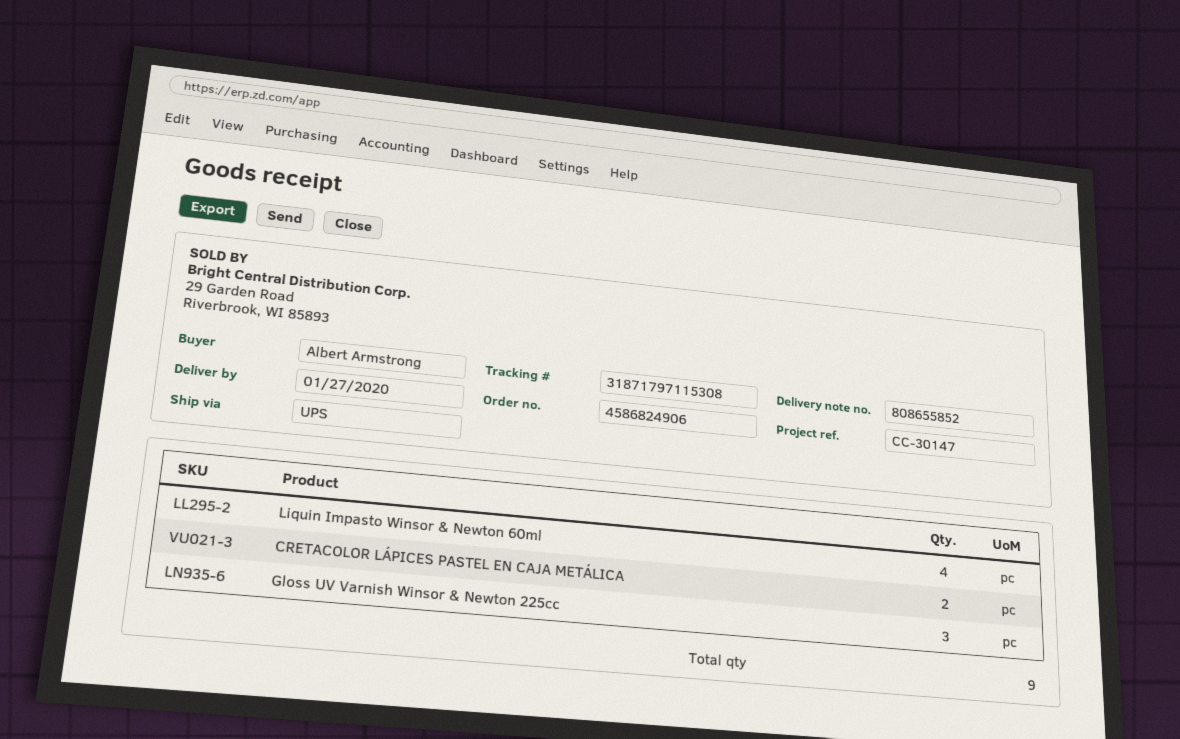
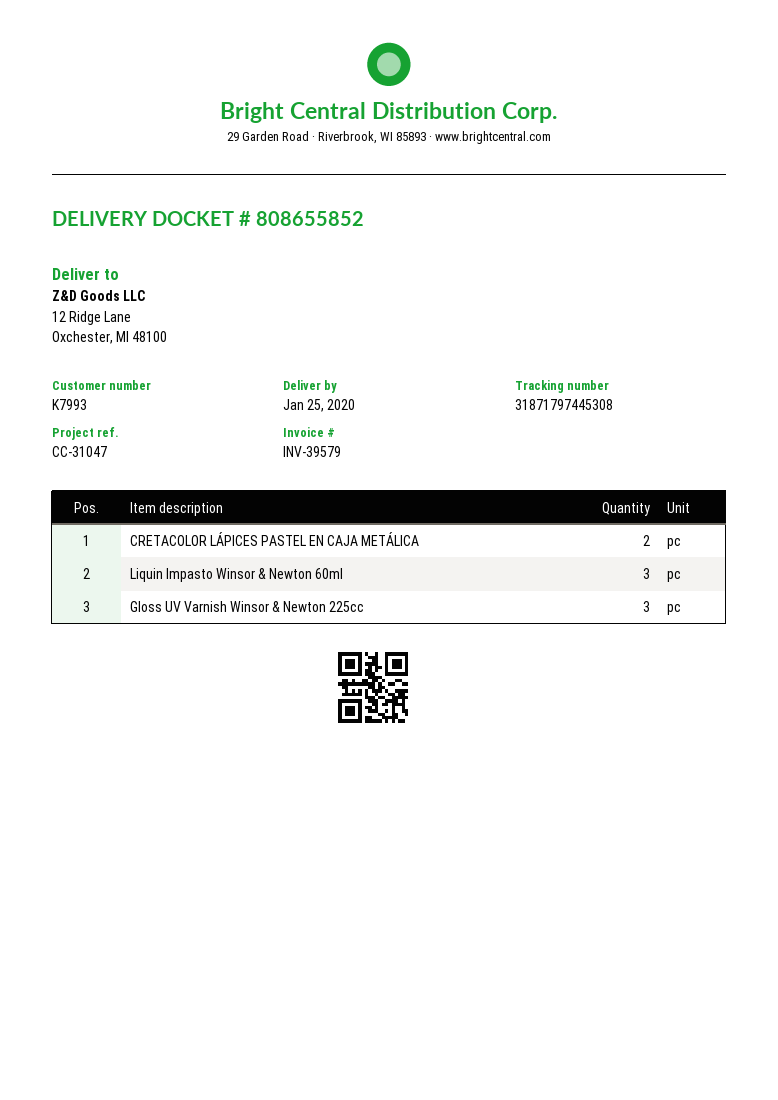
delivery date: 2020-01-27 -> 2020-01-25
reference: CC-30147 -> CC-31047
tracking number: 31871797115308 -> 31871797445308
Liquin Impasto Winsor & Newton 60ml: 4 -> 3

